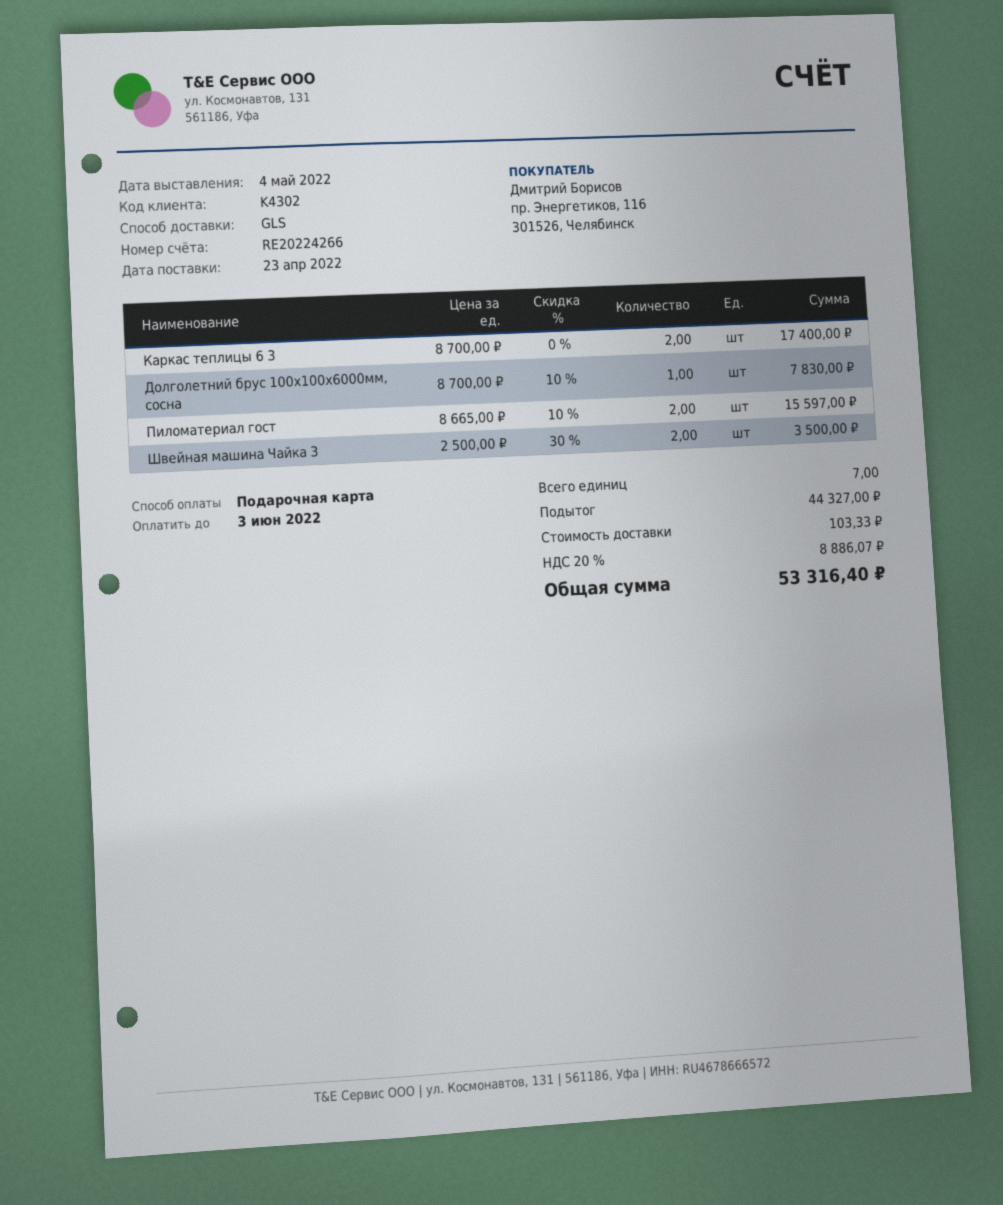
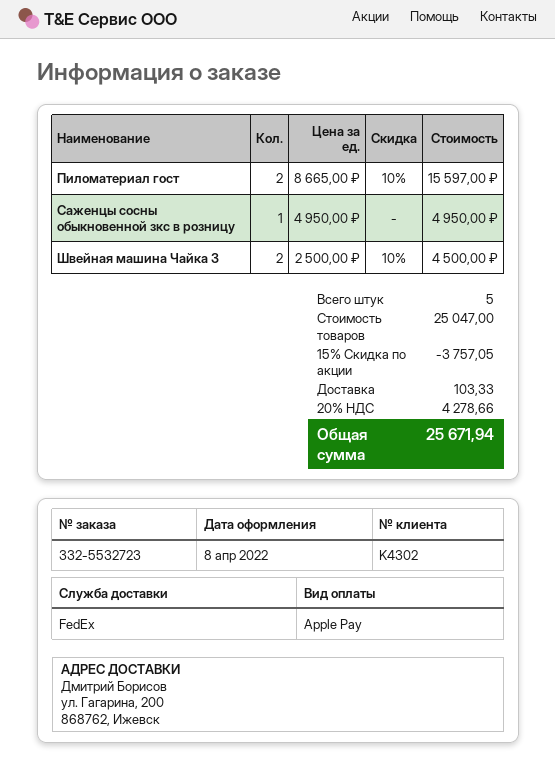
payment method: gift card -> Apple Pay
shipping method: GLS -> FedEx
Каркас теплицы 6 3: 2 x 8700.00 = 17400.00 -> none
Долголетний брус 100х100х6000мм, сосна: 1 x 8700.00 - 10% = 7830.00 -> none
Швейная машина Чайка 3: 2 x 2500.00 - 30% = 3500.00 -> 2 x 2500.00 - 10% = 4500.00
Саженцы сосны обыкновенной зкс в розницу: none -> 1 x 4950.00 = 4950.00
total quantity: 7 -> 5
subtotal: 44327.00 -> 25047.00
discount: none -> 15% = 3757.05
tax: 20% = 8886.07 -> 20% = 4278.66
total: 53316.40 -> 25671.94

